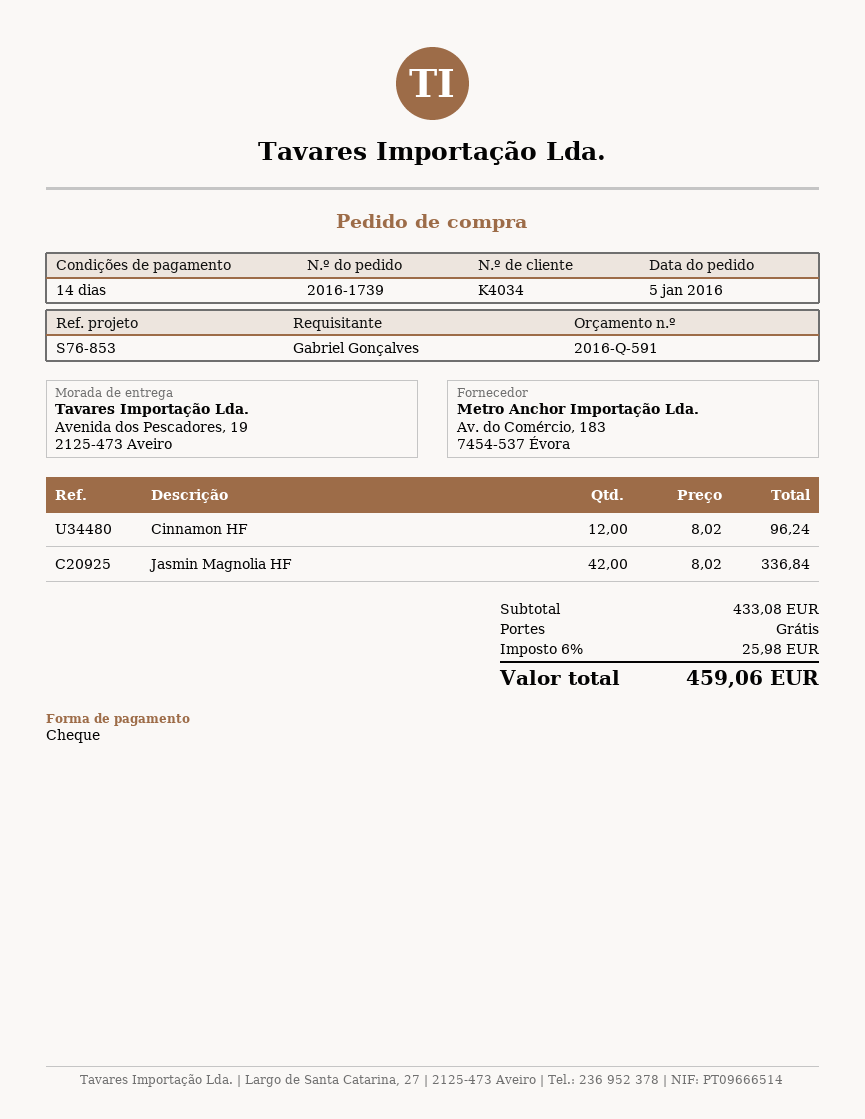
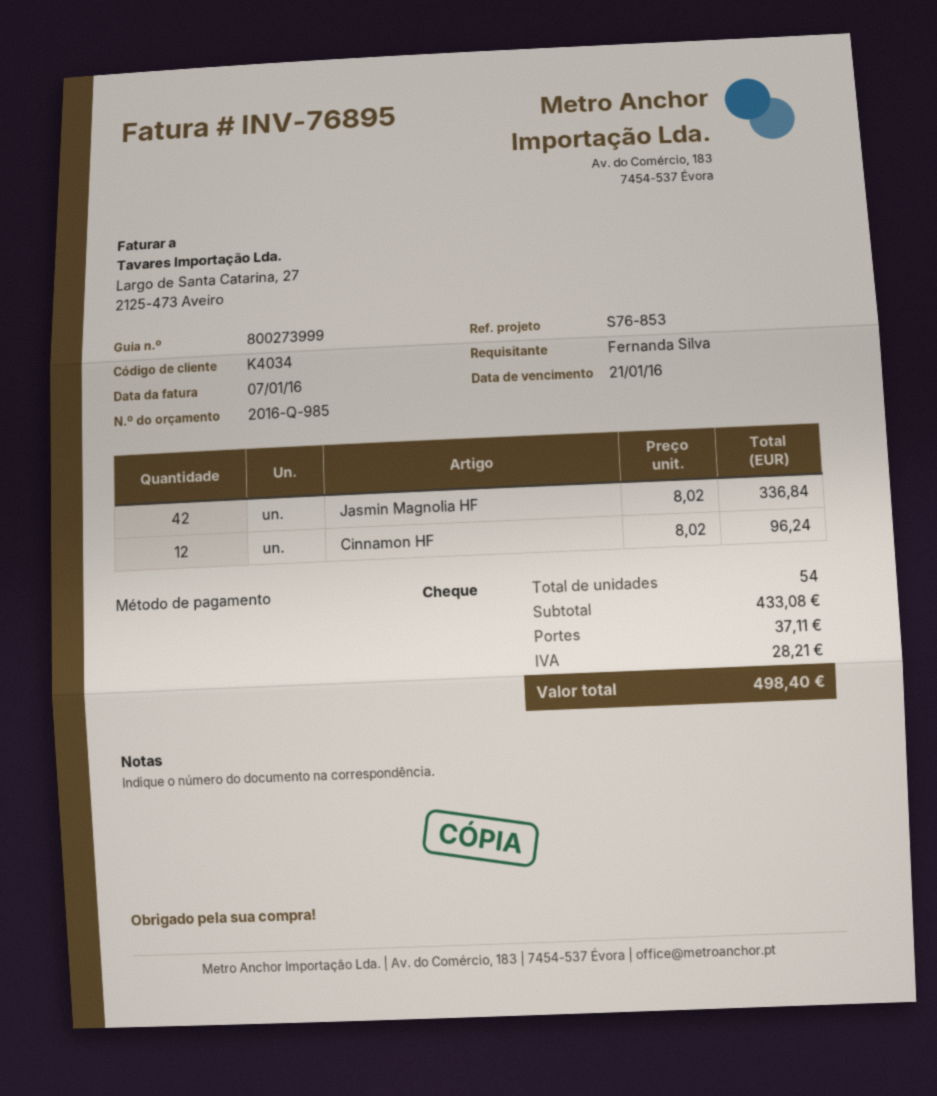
quote number: 2016-Q-591 -> 2016-Q-985
ordered by: Gabriel Gonçalves -> Fernanda Silva
shipping: 0.00 -> 37.11
tax: 25.98 -> 28.21
total: 459.06 -> 498.40

